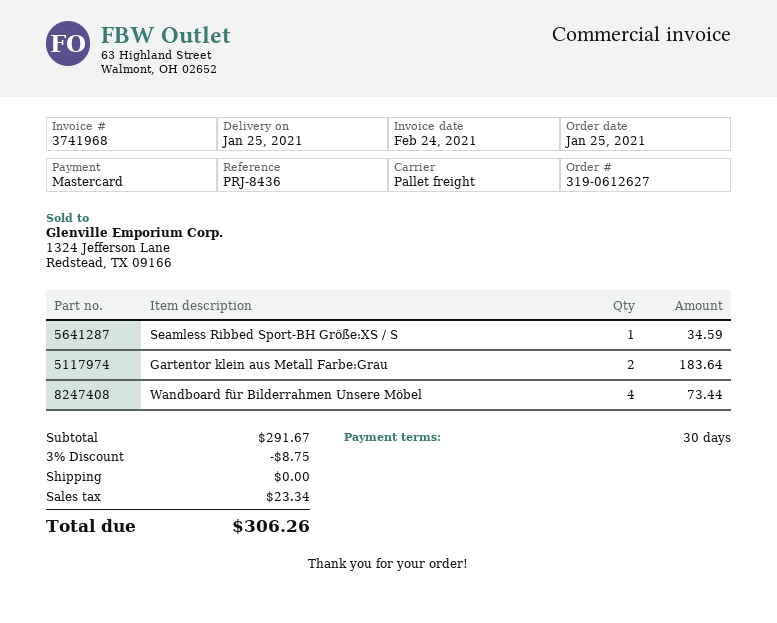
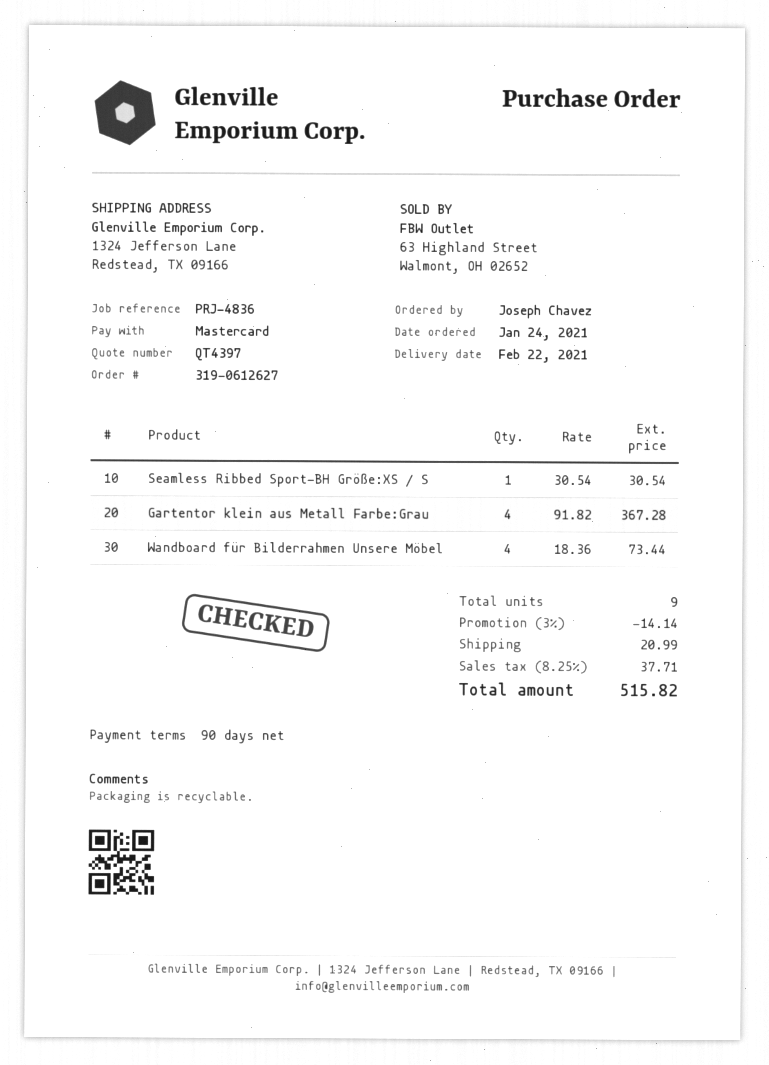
order date: 2021-01-25 -> 2021-01-24
delivery date: 2021-01-25 -> 2021-02-22
payment terms: 30 days -> 90 days
reference: PRJ-8436 -> PRJ-4836
Seamless Ribbed Sport-BH Größe:XS / S: 1 for 34.59 -> 1 for 30.54
Gartentor klein aus Metall Farbe:Grau: 2 for 183.64 -> 4 for 367.28
discount: 3% = 8.75 -> 3% = 14.14
shipping: 0.00 -> 20.99
tax: 23.34 -> 37.71
total: 306.26 -> 515.82

